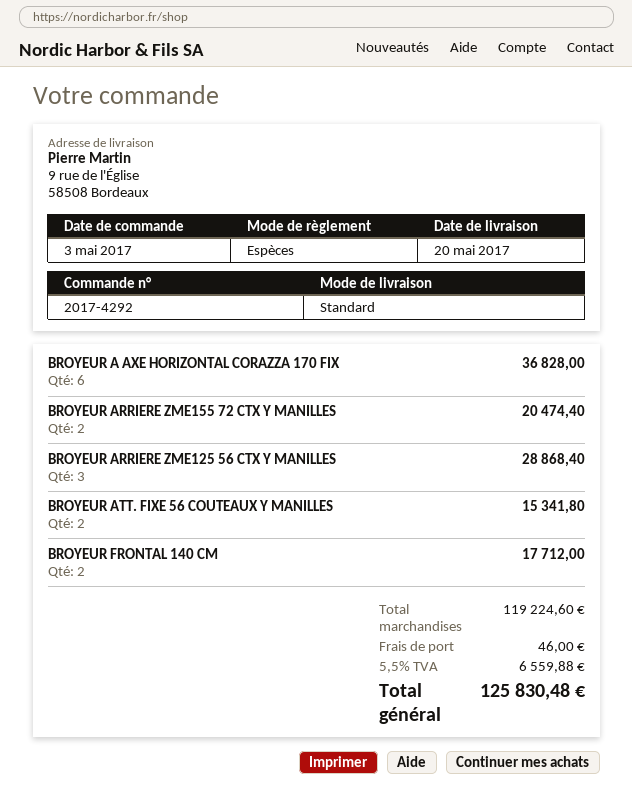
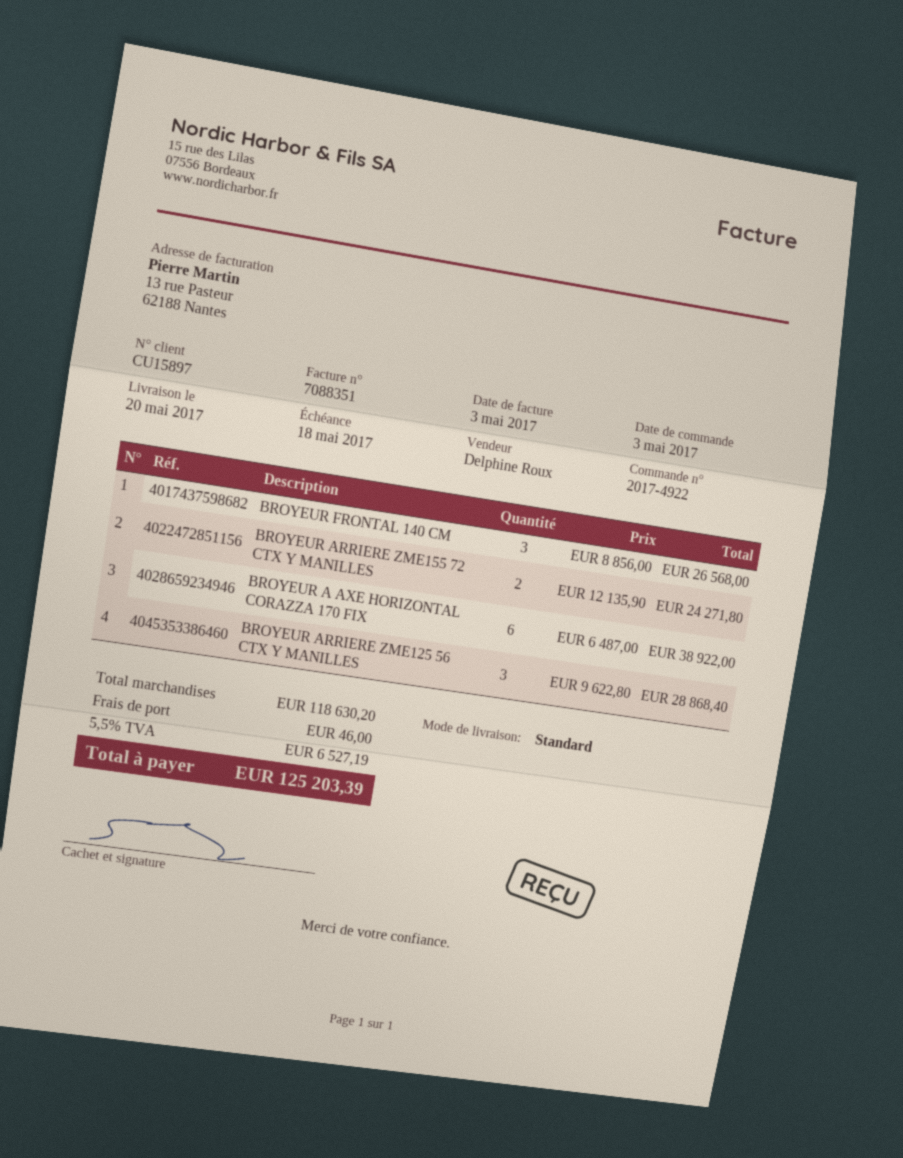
order number: 2017-4292 -> 2017-4922
BROYEUR A AXE HORIZONTAL CORAZZA 170 FIX: 6 for 36828.00 -> 6 for 38922.00
BROYEUR ARRIERE ZME155 72 CTX Y MANILLES: 2 for 20474.40 -> 2 for 24271.80
BROYEUR ATT. FIXE 56 COUTEAUX Y MANILLES: 2 for 15341.80 -> none
BROYEUR FRONTAL 140 CM: 2 for 17712.00 -> 3 for 26568.00
subtotal: 119224.60 -> 118630.20
tax: 5.5% = 6559.88 -> 5.5% = 6527.19
total: 125830.48 -> 125203.39

